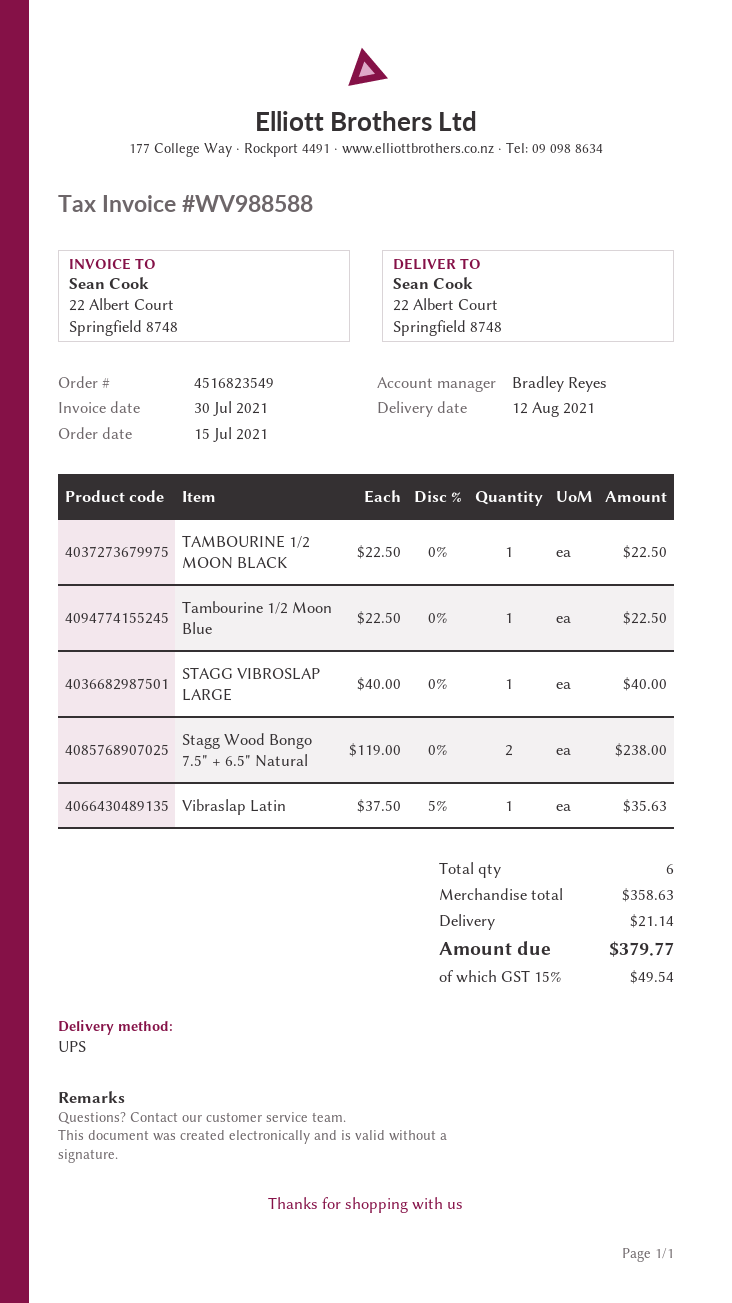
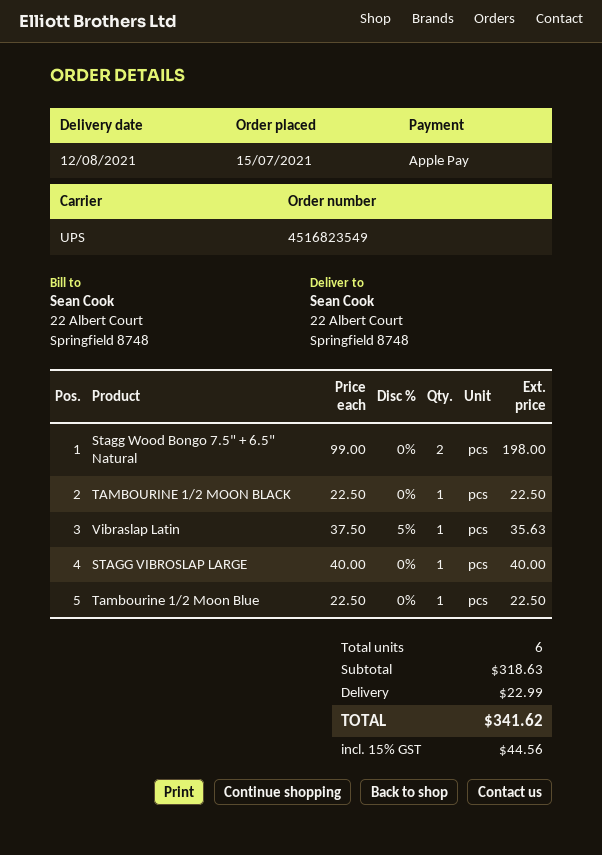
Stagg Wood Bongo 7.5" + 6.5" Natural: 2 x 119.00 = 238.00 -> 2 x 99.00 = 198.00
subtotal: 358.63 -> 318.63
shipping: 21.14 -> 22.99
tax: 15% = 49.54 -> 15% = 44.56
total: 379.77 -> 341.62

